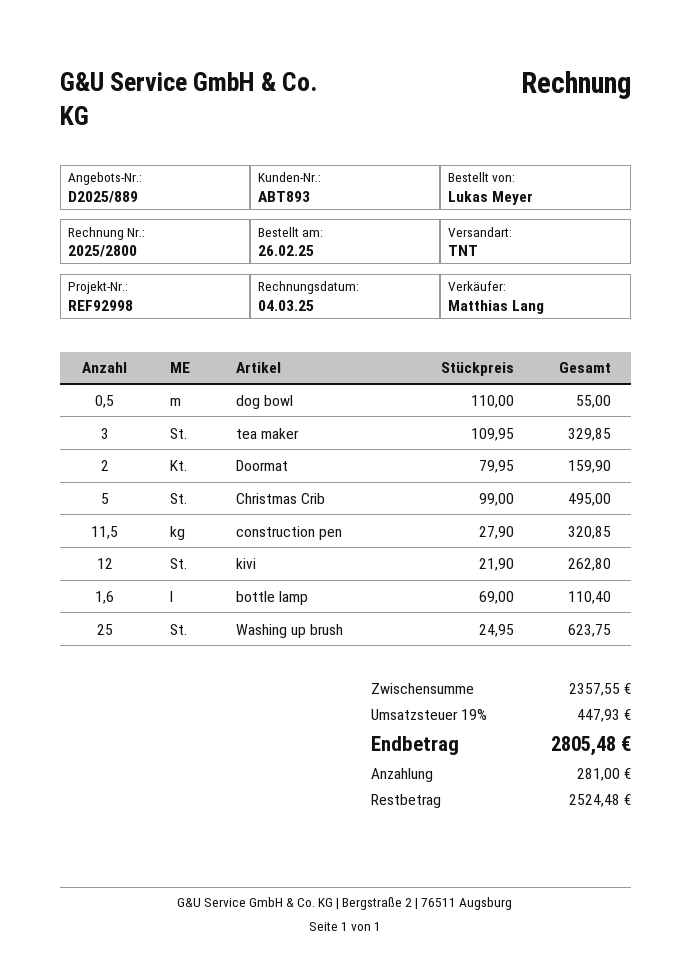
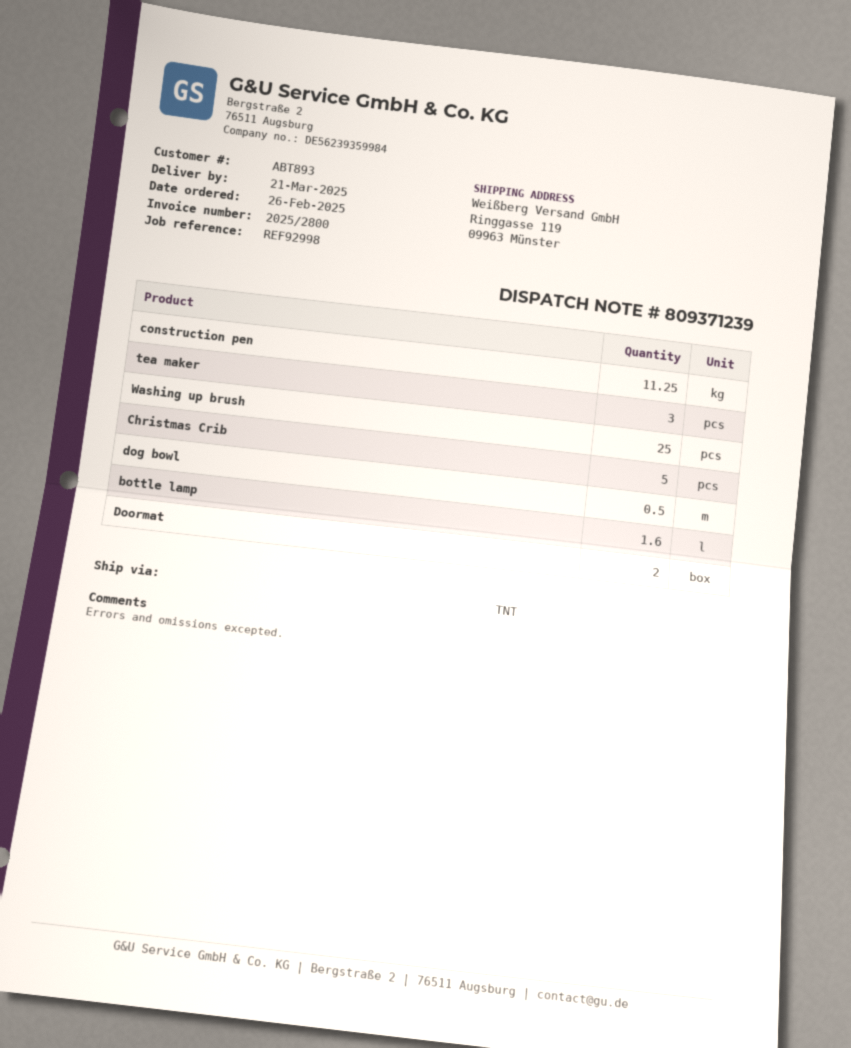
construction pen: 11.5 -> 11.25
kivi: 12 -> none

